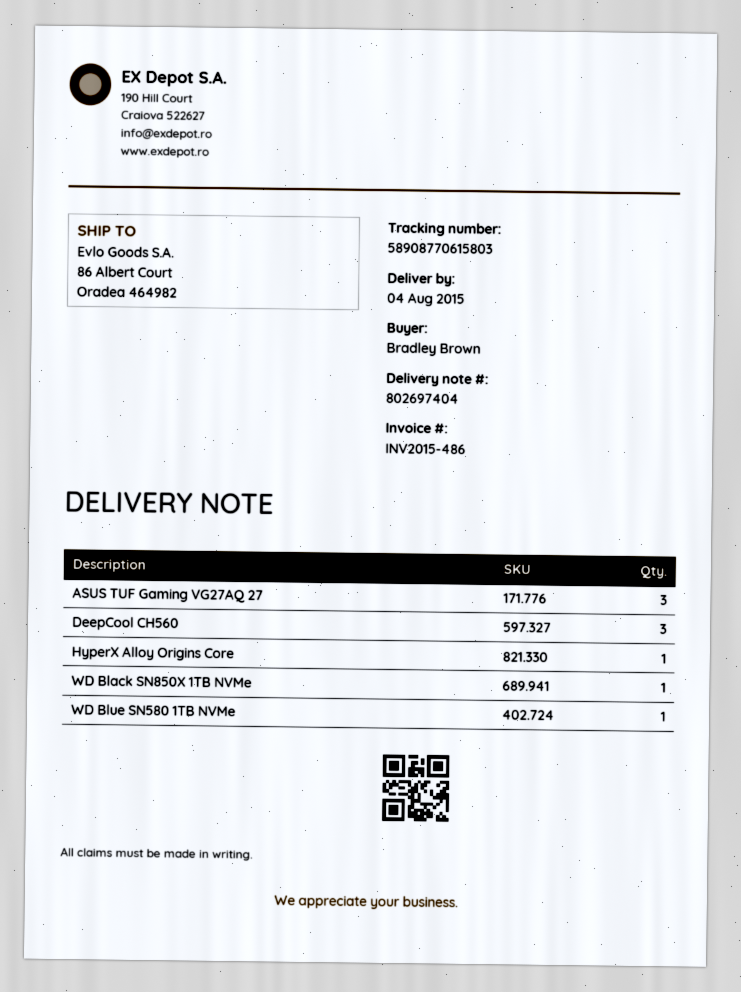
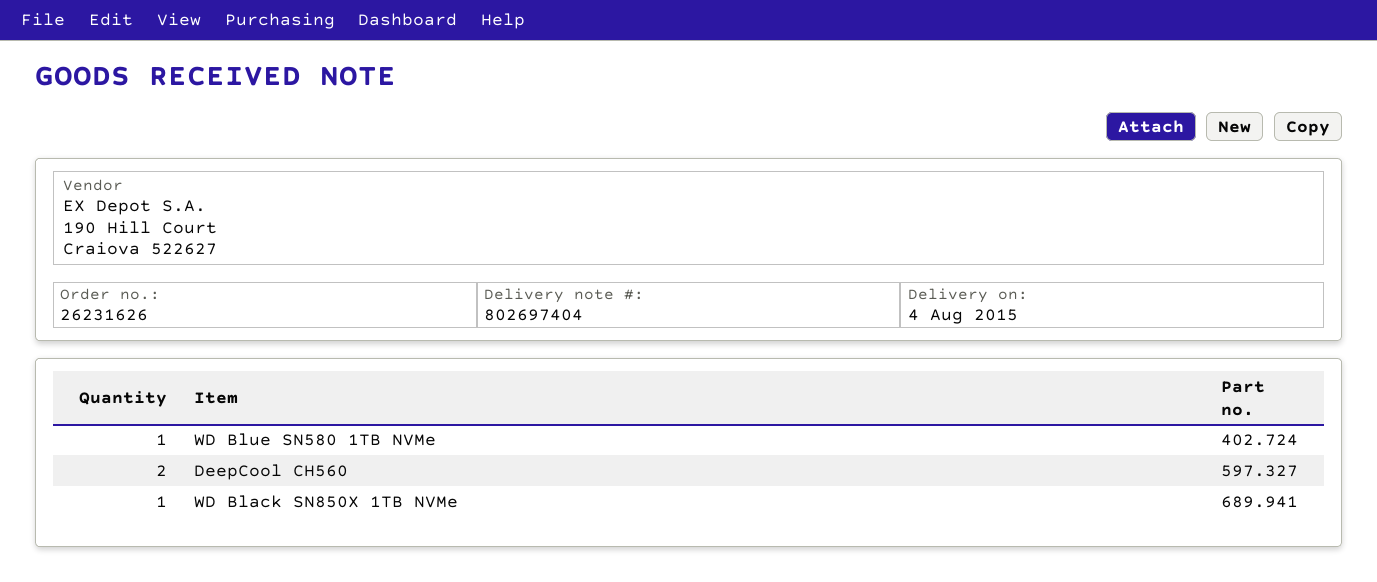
ASUS TUF Gaming VG27AQ 27: 3 -> none
DeepCool CH560: 3 -> 2
HyperX Alloy Origins Core: 1 -> none

